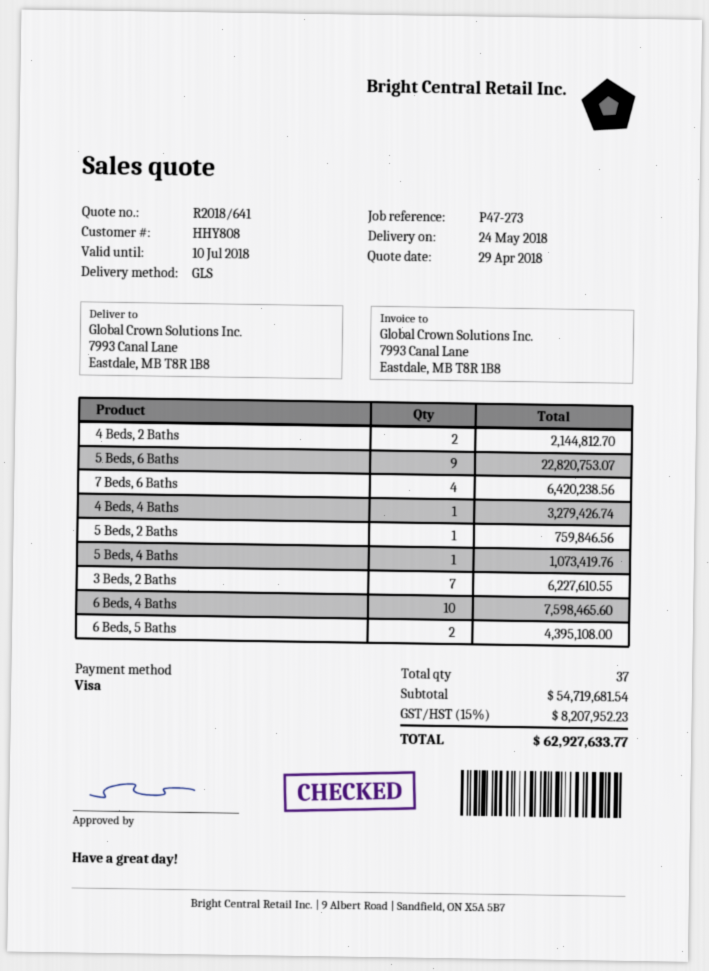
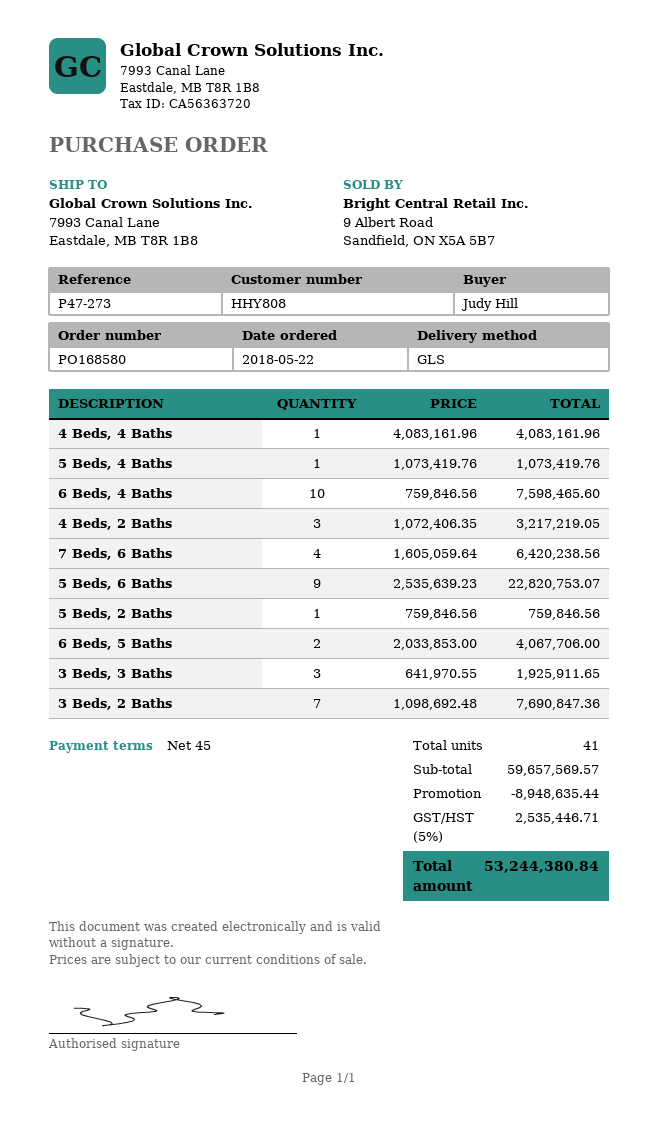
4 Beds, 2 Baths: 2 for 2144812.70 -> 3 for 3217219.05
4 Beds, 4 Baths: 1 for 3279426.74 -> 1 for 4083161.96
3 Beds, 2 Baths: 7 for 6227610.55 -> 7 for 7690847.36
6 Beds, 5 Baths: 2 for 4395108.00 -> 2 for 4067706.00
3 Beds, 3 Baths: none -> 3 for 1925911.65
total quantity: 37 -> 41
subtotal: 54719681.54 -> 59657569.57
discount: none -> 8948635.44
tax: 15% = 8207952.23 -> 5% = 2535446.71
total: 62927633.77 -> 53244380.84

